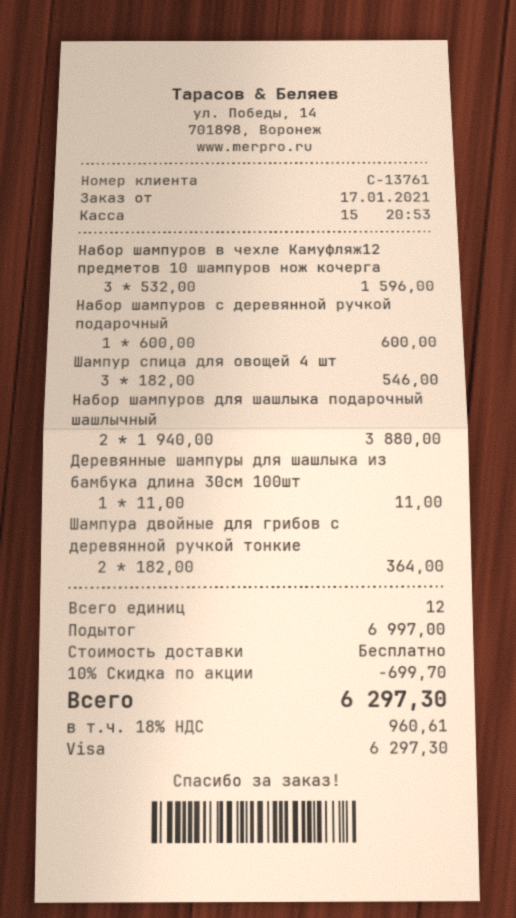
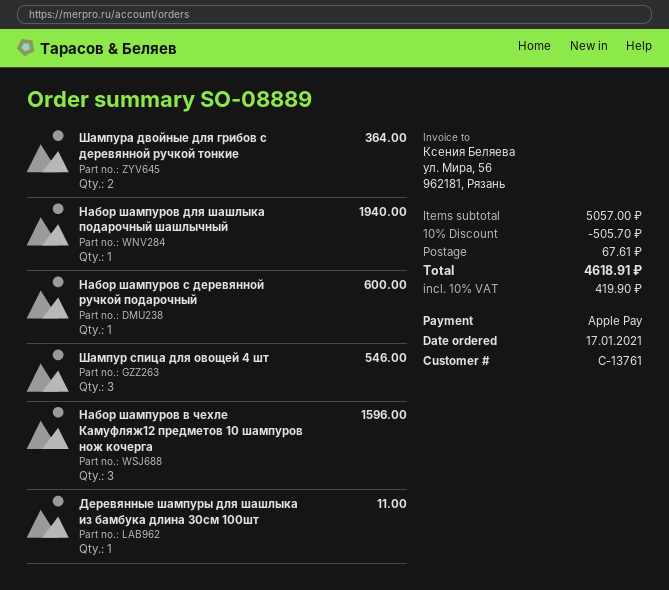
payment method: Visa -> Apple Pay
Набор шампуров для шашлыка подарочный шашлычный: 2 for 3880.00 -> 1 for 1940.00
subtotal: 6997.00 -> 5057.00
discount: 10% = 699.70 -> 10% = 505.70
shipping: 0.00 -> 67.61
tax: 18% = 960.61 -> 10% = 419.90
total: 6297.30 -> 4618.91

